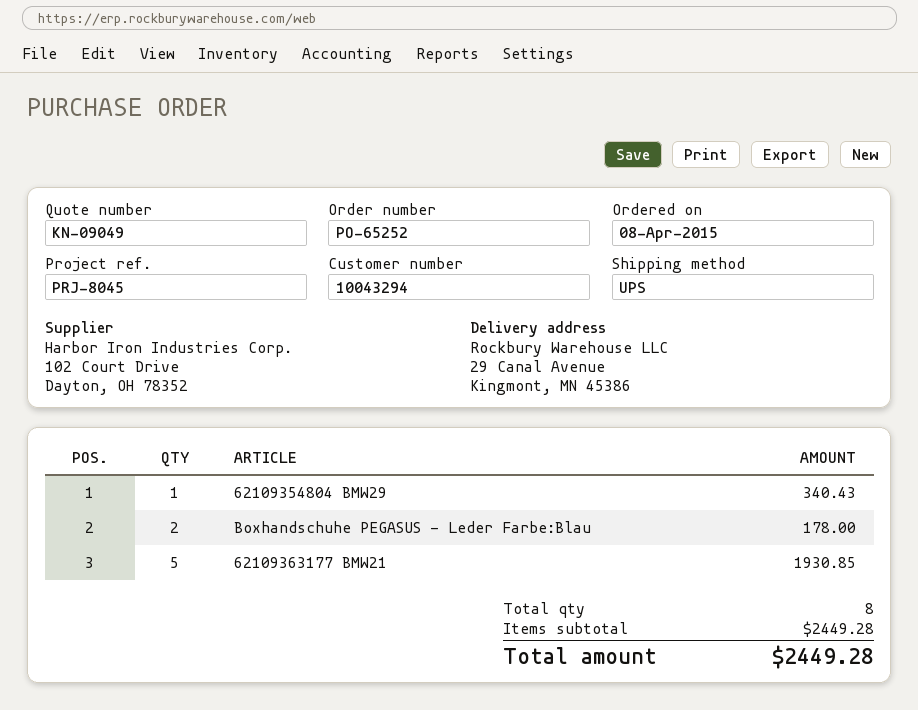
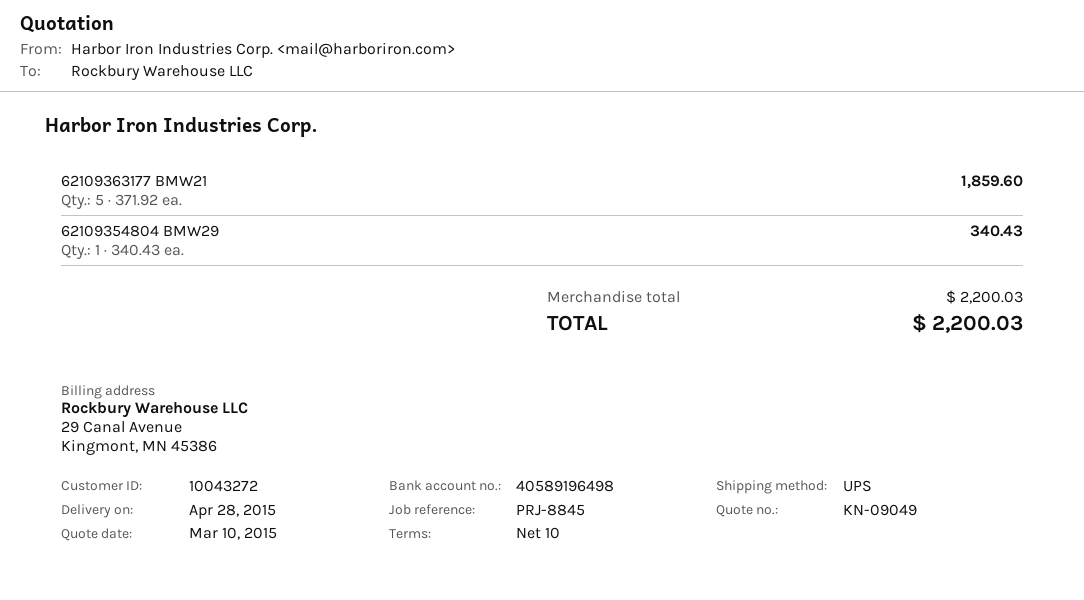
customer number: 10043294 -> 10043272
reference: PRJ-8045 -> PRJ-8845
Boxhandschuhe PEGASUS - Leder Farbe:Blau: 2 for 178.00 -> none
62109363177 BMW21: 5 for 1930.85 -> 5 for 1859.60
subtotal: 2449.28 -> 2200.03
total: 2449.28 -> 2200.03

